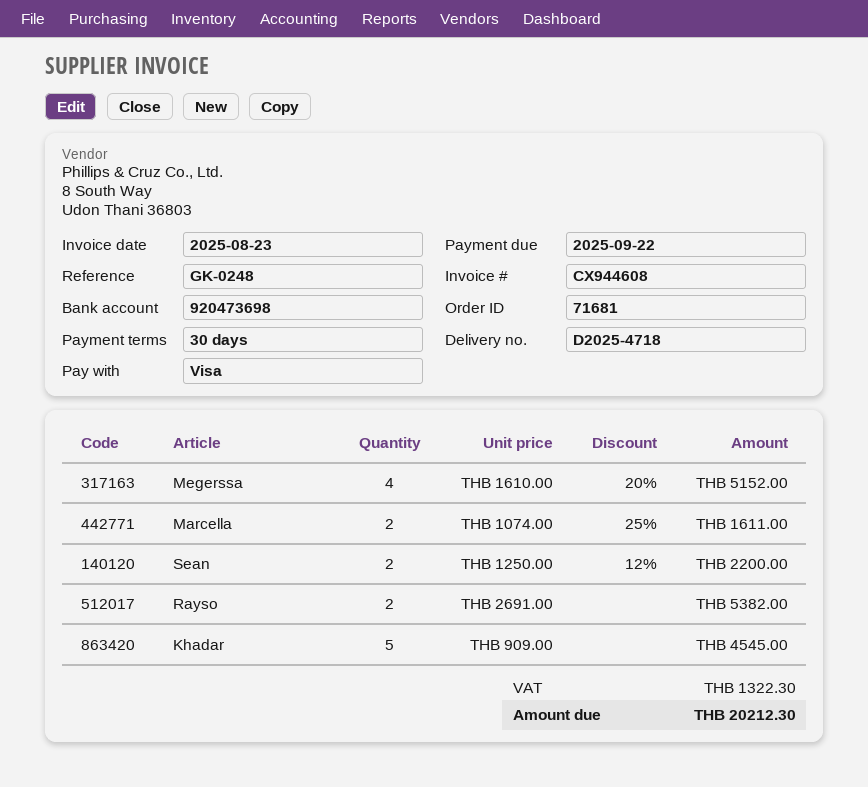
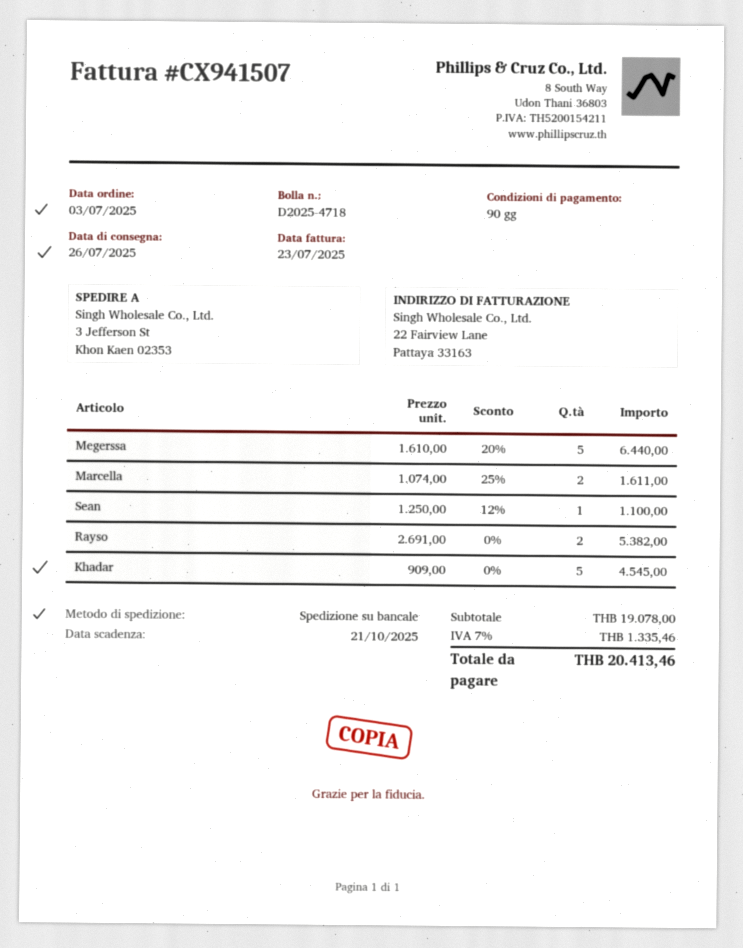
invoice number: CX944608 -> CX941507
invoice date: 2025-08-23 -> 2025-07-23
payment terms: 30 days -> 90 days
due date: 2025-09-22 -> 2025-10-21
Megerssa: 4 x 1610.00 - 20% = 5152.00 -> 5 x 1610.00 - 20% = 6440.00
Sean: 2 x 1250.00 - 12% = 2200.00 -> 1 x 1250.00 - 12% = 1100.00
tax: 1322.30 -> 1335.46
total: 20212.30 -> 20413.46

